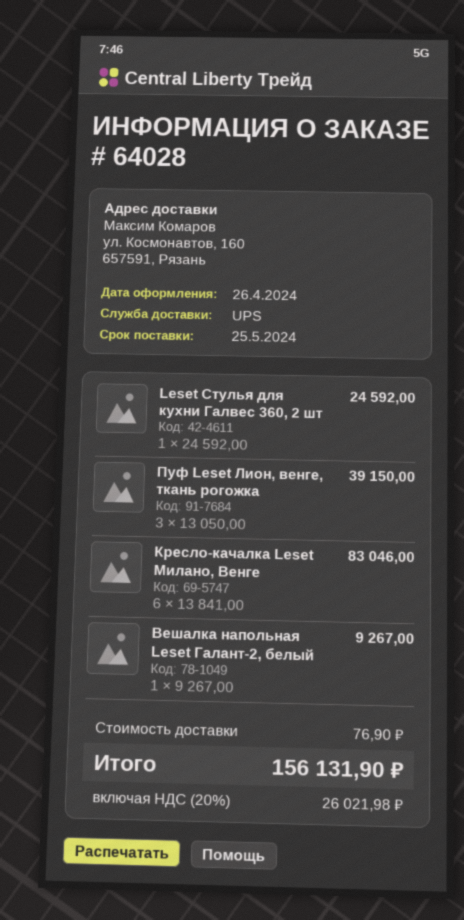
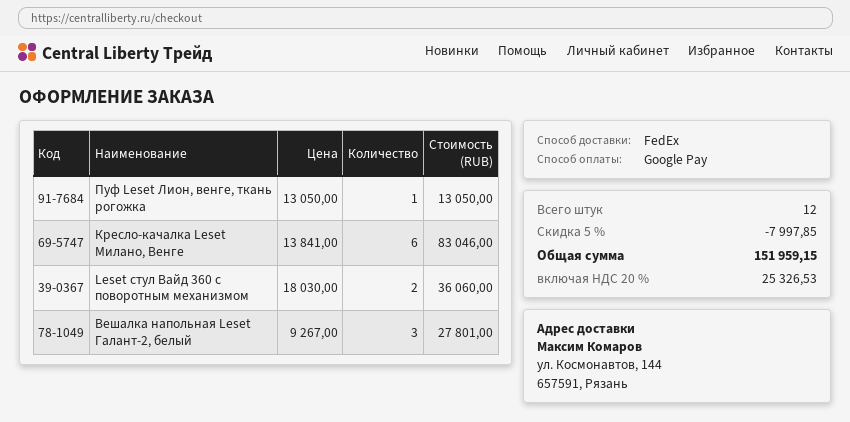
shipping method: UPS -> FedEx
ship to: ул. Космонавтов, 160, 657591, Рязань -> ул. Космонавтов, 144, 657591, Рязань
Leset Стулья для кухни Галвес 360, 2 шт: 1 x 24592.00 = 24592.00 -> none
Пуф Leset Лион, венге, ткань рогожка: 3 x 13050.00 = 39150.00 -> 1 x 13050.00 = 13050.00
Вешалка напольная Leset Галант-2, белый: 1 x 9267.00 = 9267.00 -> 3 x 9267.00 = 27801.00
Leset стул Вайд 360 с поворотным механизмом: none -> 2 x 18030.00 = 36060.00
discount: none -> 5% = 7997.85
shipping: 76.90 -> none
tax: 20% = 26021.98 -> 20% = 25326.53
total: 156131.90 -> 151959.15

